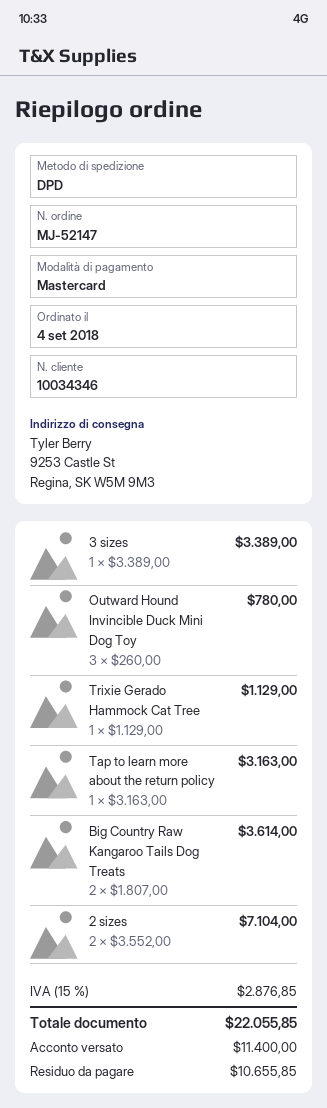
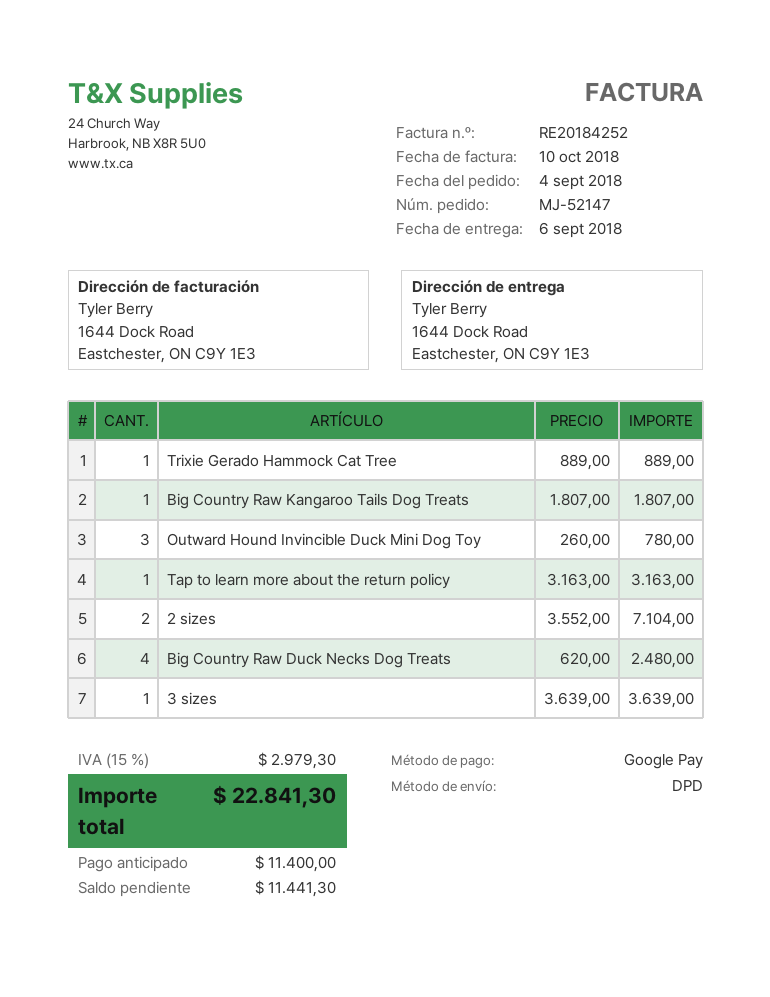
payment method: Mastercard -> Google Pay
ship to: 9253 Castle St, Regina, SK W5M 9M3 -> 1644 Dock Road, Eastchester, ON C9Y 1E3
3 sizes: 1 x 3389.00 = 3389.00 -> 1 x 3639.00 = 3639.00
Trixie Gerado Hammock Cat Tree: 1 x 1129.00 = 1129.00 -> 1 x 889.00 = 889.00
Big Country Raw Kangaroo Tails Dog Treats: 2 x 1807.00 = 3614.00 -> 1 x 1807.00 = 1807.00
Big Country Raw Duck Necks Dog Treats: none -> 4 x 620.00 = 2480.00
tax: 15% = 2876.85 -> 15% = 2979.30
total: 22055.85 -> 22841.30
balance: 10655.85 -> 11441.30

